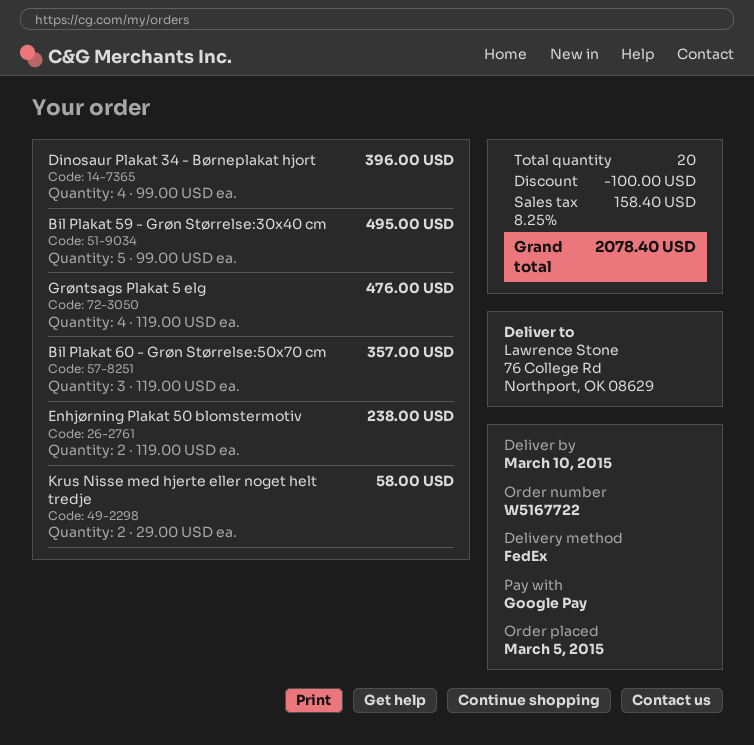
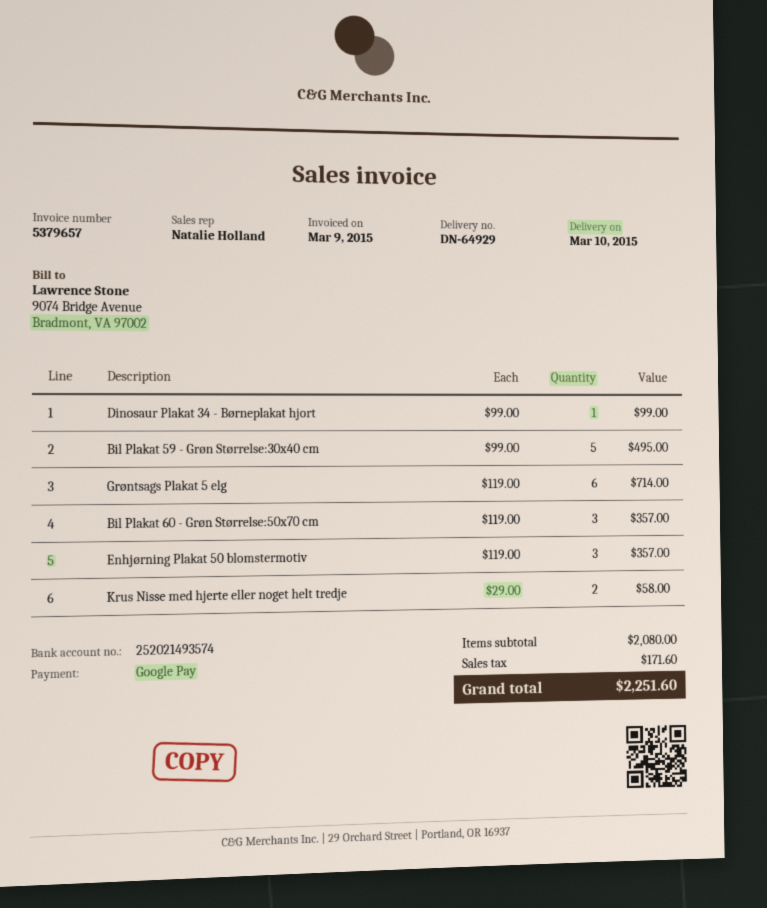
Dinosaur Plakat 34 - Børneplakat hjort: 4 x 99.00 = 396.00 -> 1 x 99.00 = 99.00
Grøntsags Plakat 5 elg: 4 x 119.00 = 476.00 -> 6 x 119.00 = 714.00
Enhjørning Plakat 50 blomstermotiv: 2 x 119.00 = 238.00 -> 3 x 119.00 = 357.00
discount: 100.00 -> none
tax: 158.40 -> 171.60
total: 2078.40 -> 2251.60

